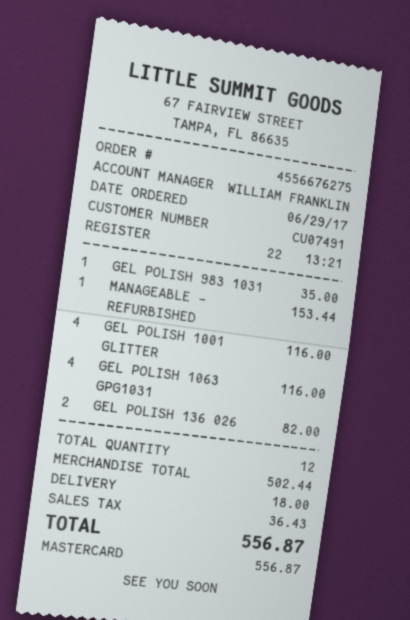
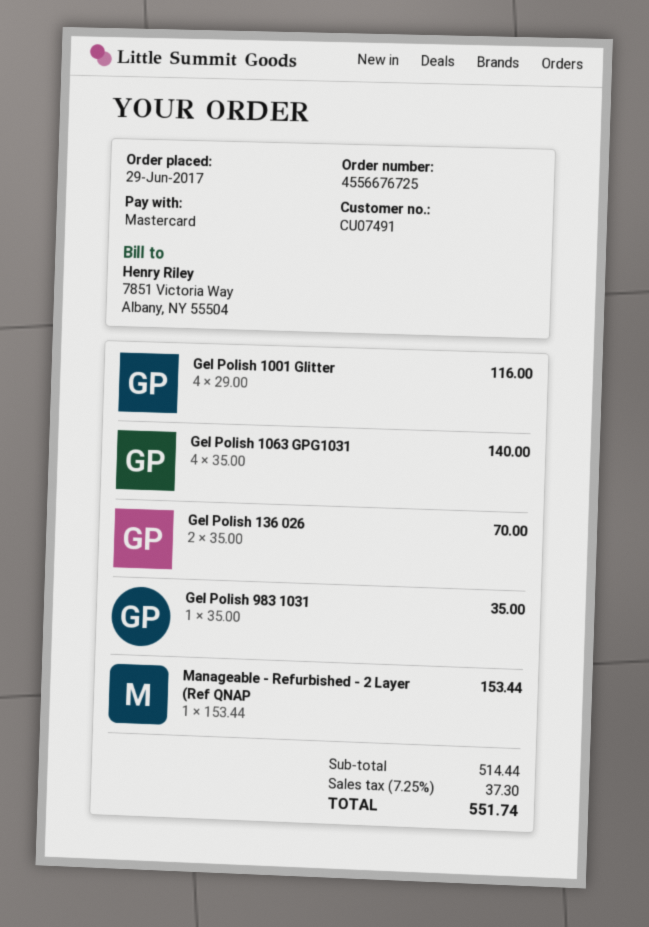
order number: 4556676275 -> 4556676725
GEL POLISH 1063 GPG1031: 4 for 116.00 -> 4 for 140.00
GEL POLISH 136 026: 2 for 82.00 -> 2 for 70.00
subtotal: 502.44 -> 514.44
shipping: 18.00 -> none
tax: 36.43 -> 37.30
total: 556.87 -> 551.74

